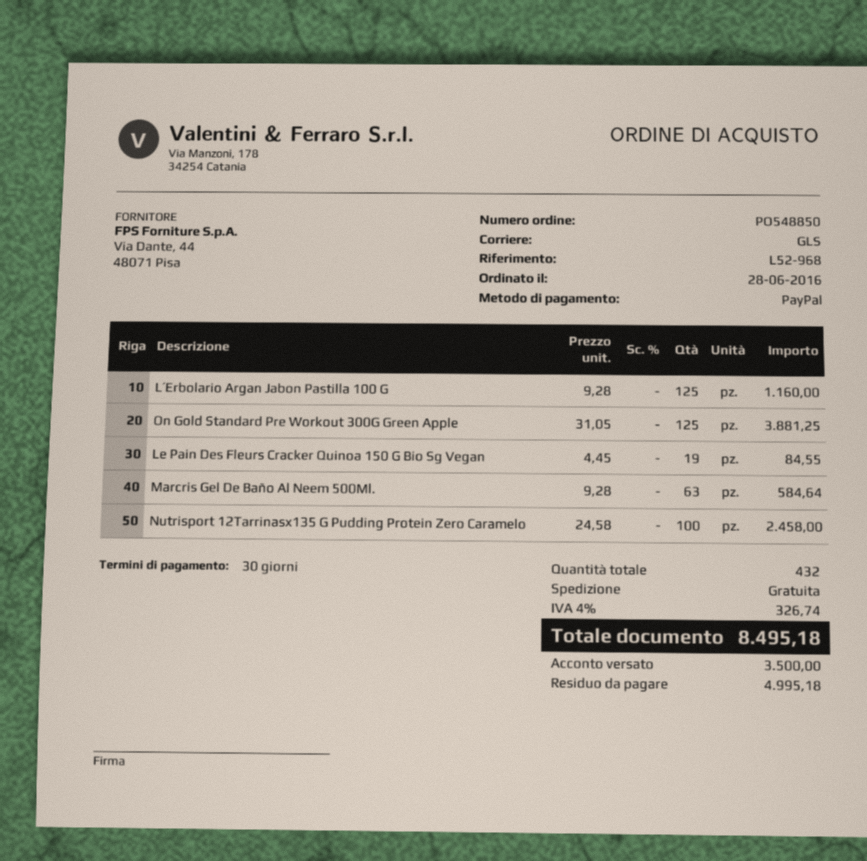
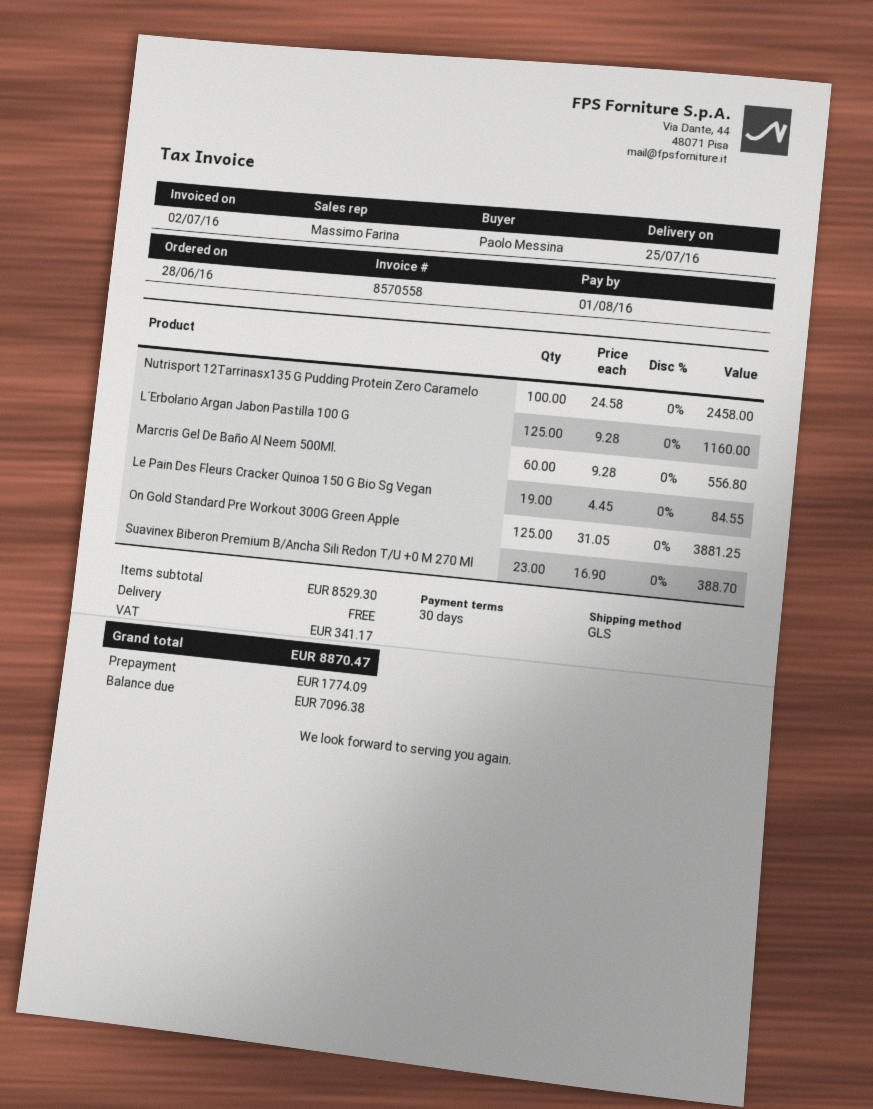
Marcris Gel De Baño Al Neem 500Ml.: 63 x 9.28 = 584.64 -> 60 x 9.28 = 556.80
Suavinex Biberon Premium B/Ancha Sili Redon T/U +0 M 270 Ml: none -> 23 x 16.90 = 388.70
tax: 326.74 -> 341.17
total: 8495.18 -> 8870.47
deposit: 3500.00 -> 1774.09
balance: 4995.18 -> 7096.38

